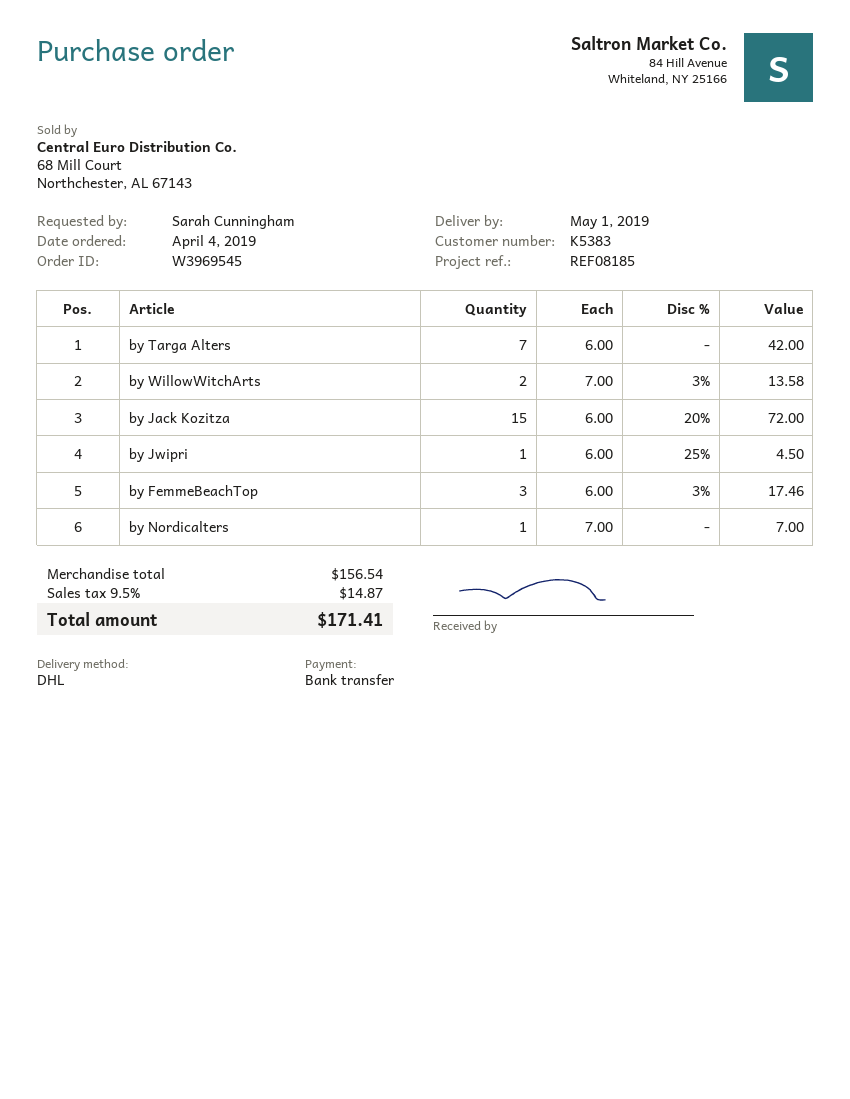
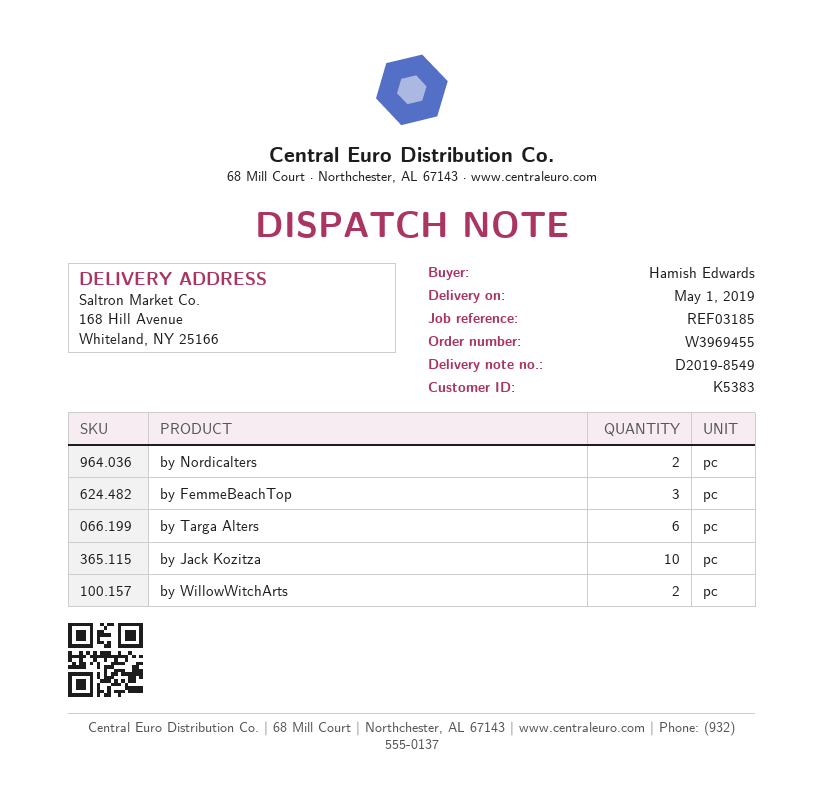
order number: W3969545 -> W3969455
reference: REF08185 -> REF03185
ordered by: Sarah Cunningham -> Hamish Edwards
by Targa Alters: 7 -> 6
by Jack Kozitza: 15 -> 10
by Jwipri: 1 -> none
by Nordicalters: 1 -> 2

